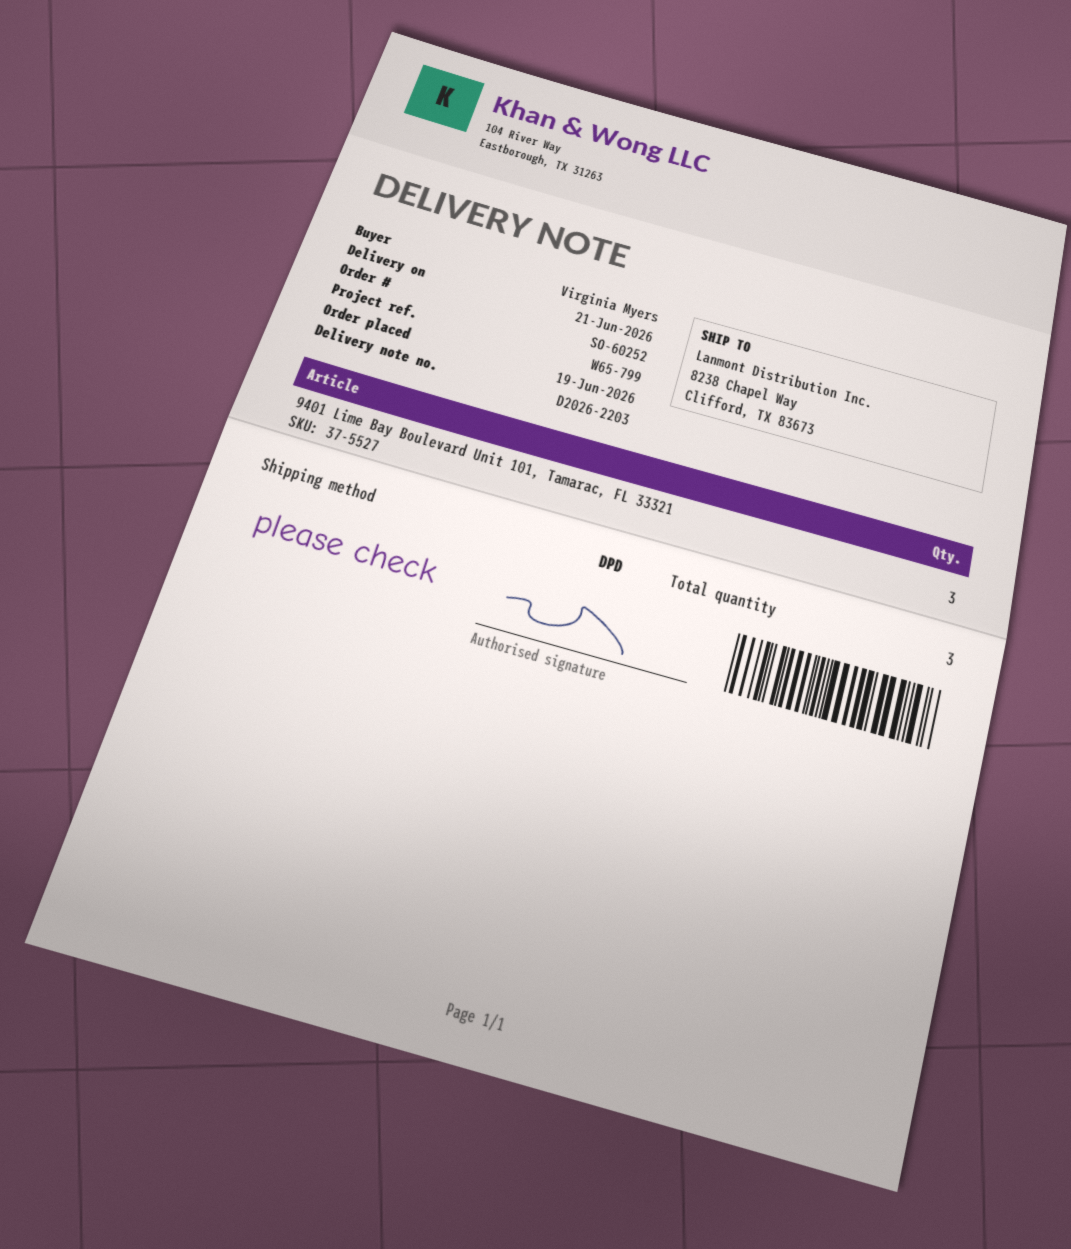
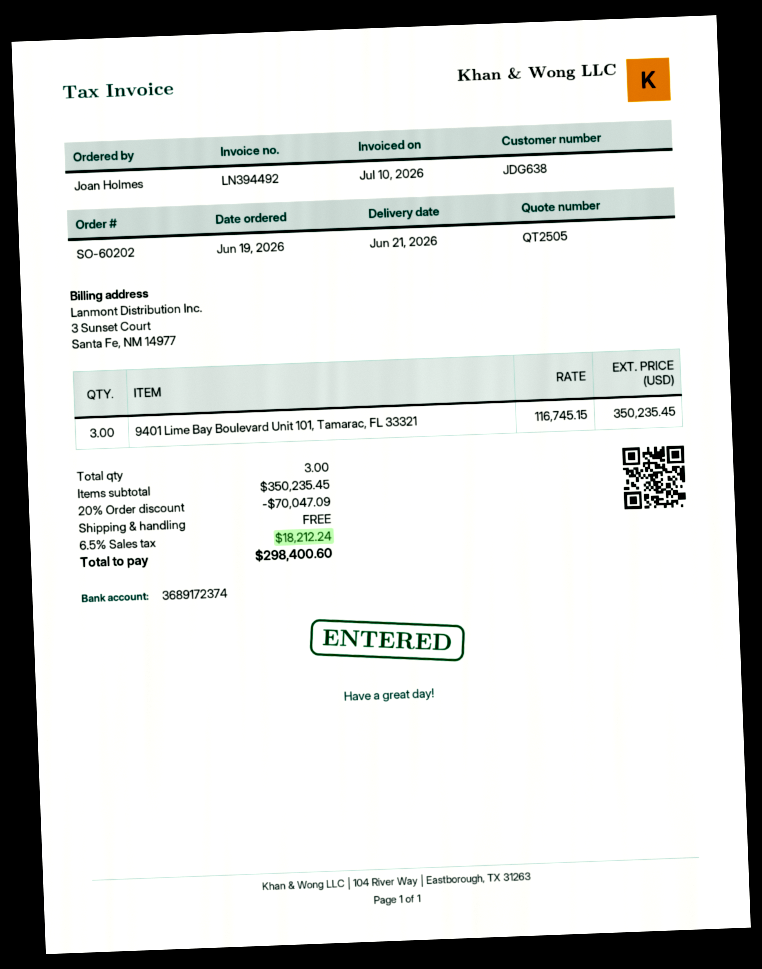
order number: SO-60252 -> SO-60202
ordered by: Virginia Myers -> Joan Holmes

